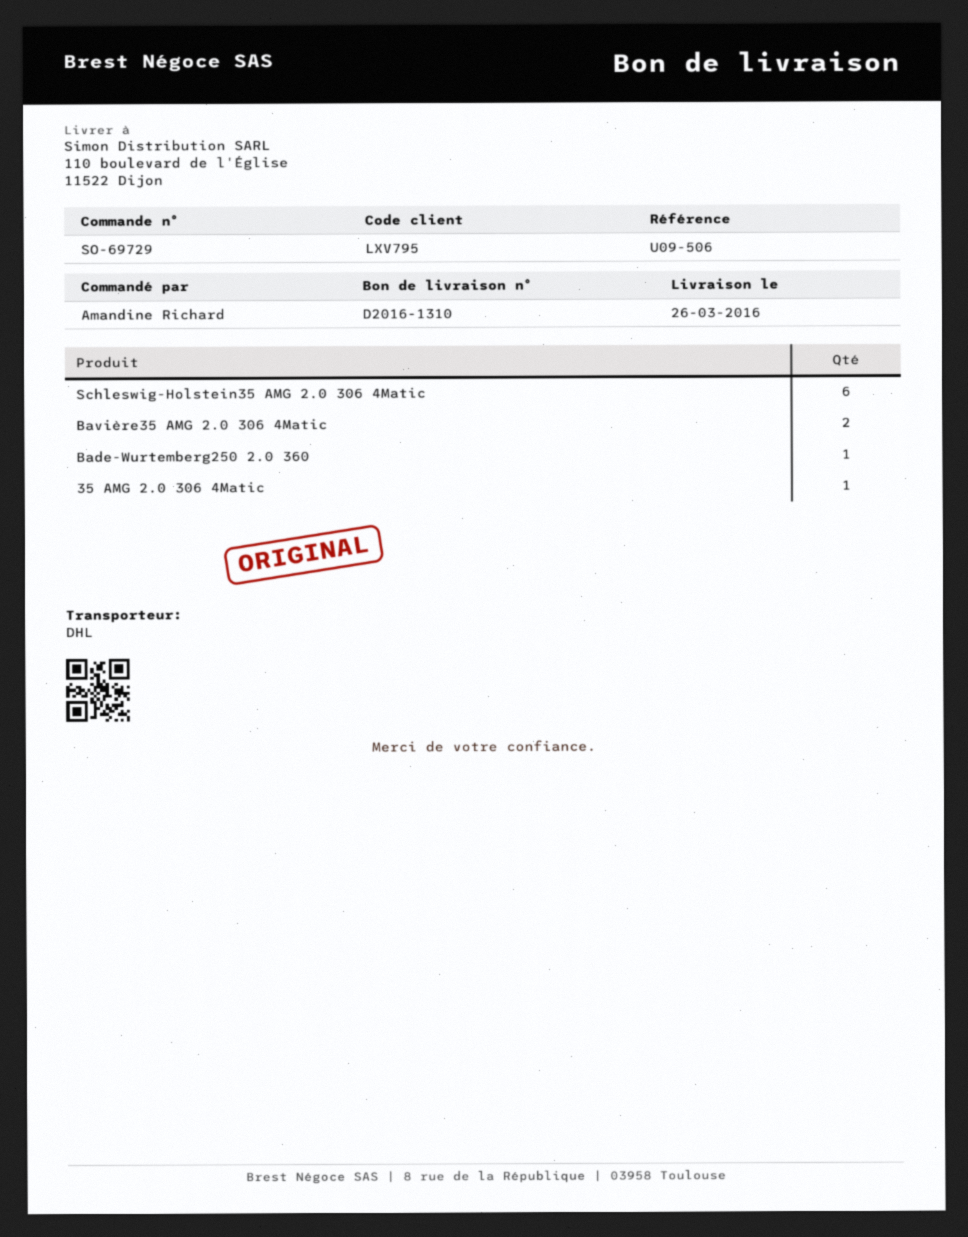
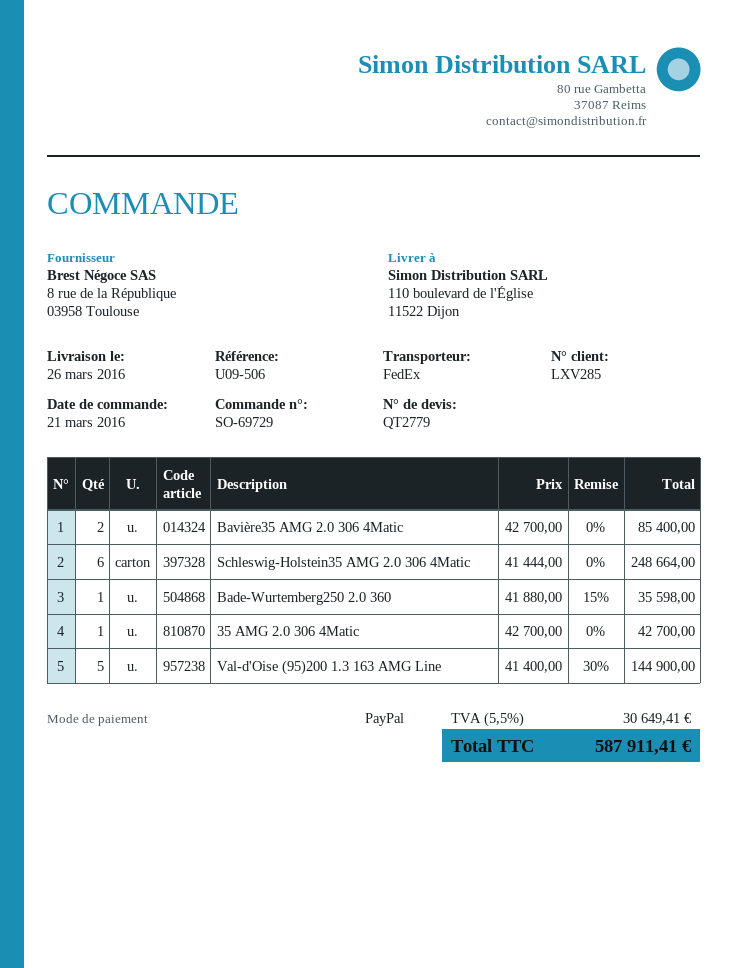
customer number: LXV795 -> LXV285
shipping method: DHL -> FedEx
Val-d'Oise (95)200 1.3 163 AMG Line: none -> 5

